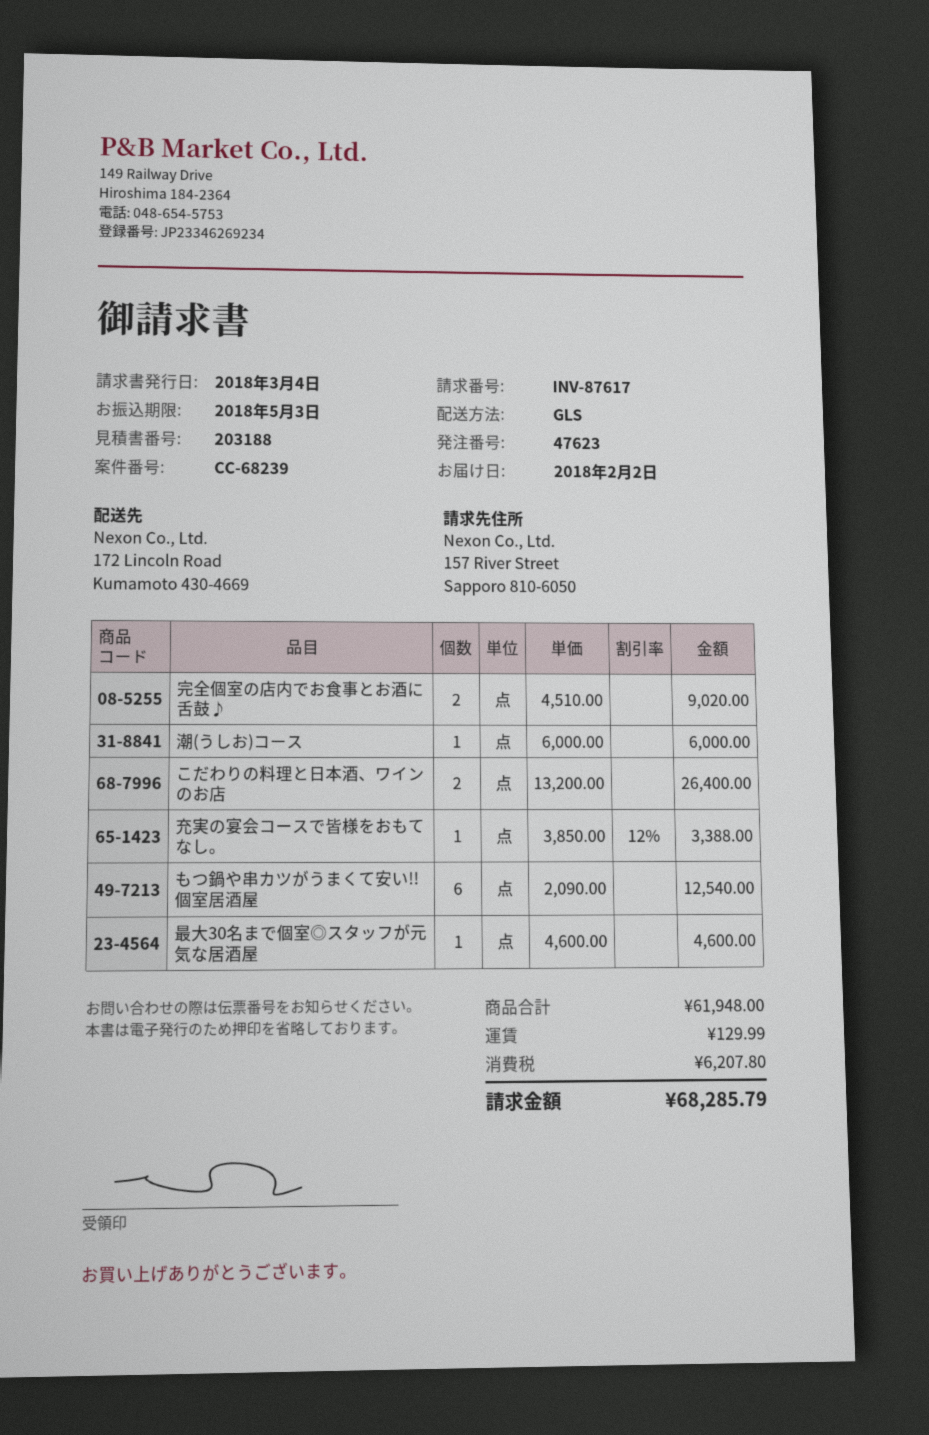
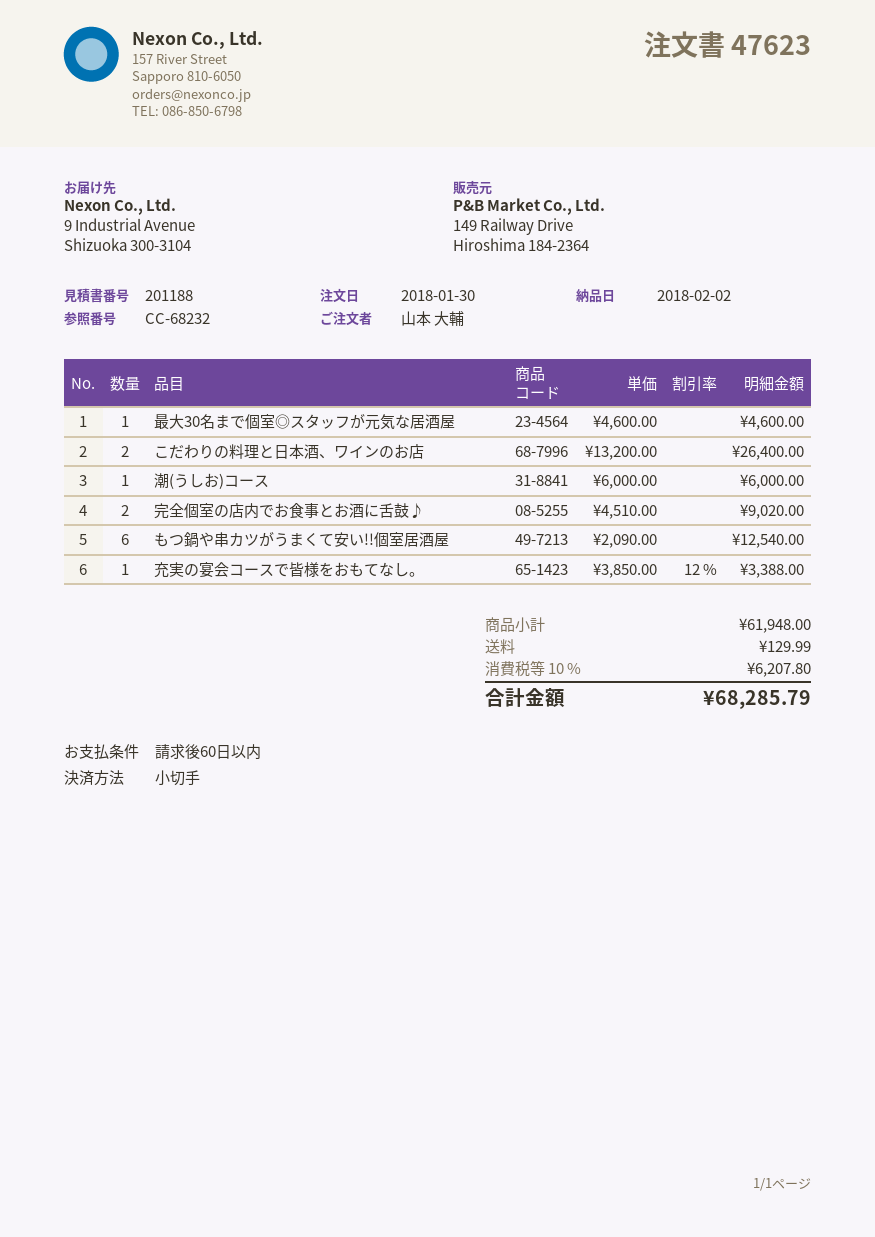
quote number: 203188 -> 201188
reference: CC-68239 -> CC-68232
ship to: 172 Lincoln Road, Kumamoto 430-4669 -> 9 Industrial Avenue, Shizuoka 300-3104

